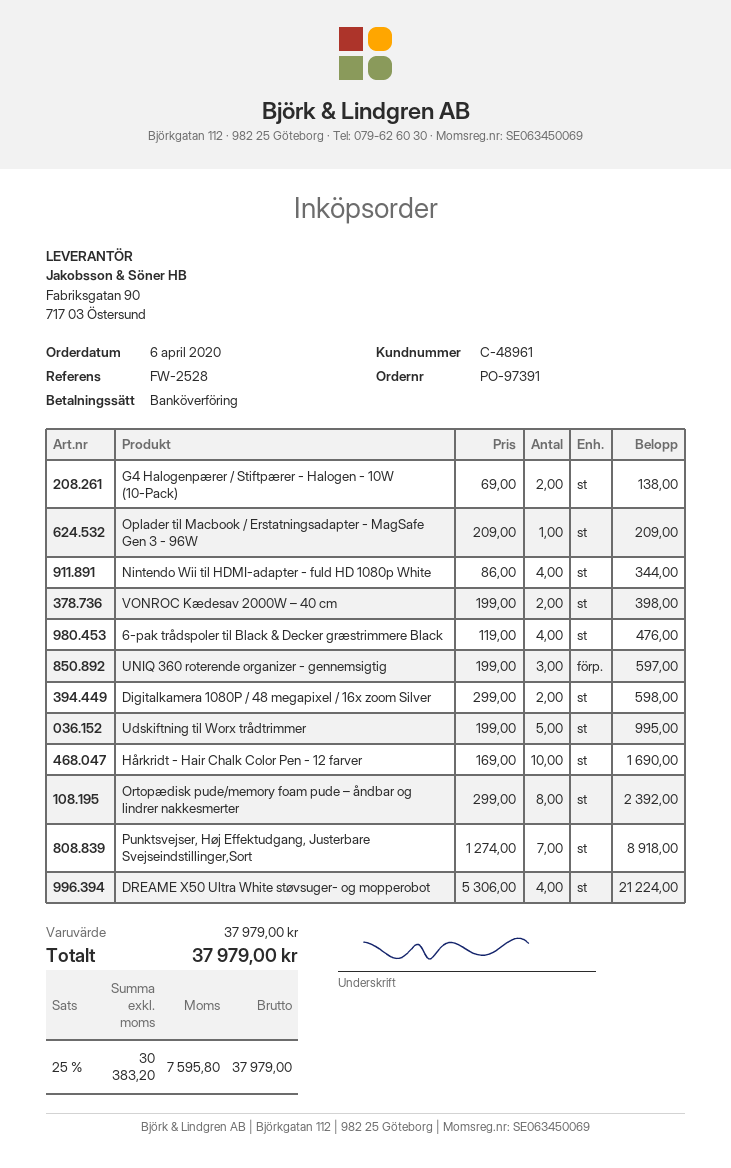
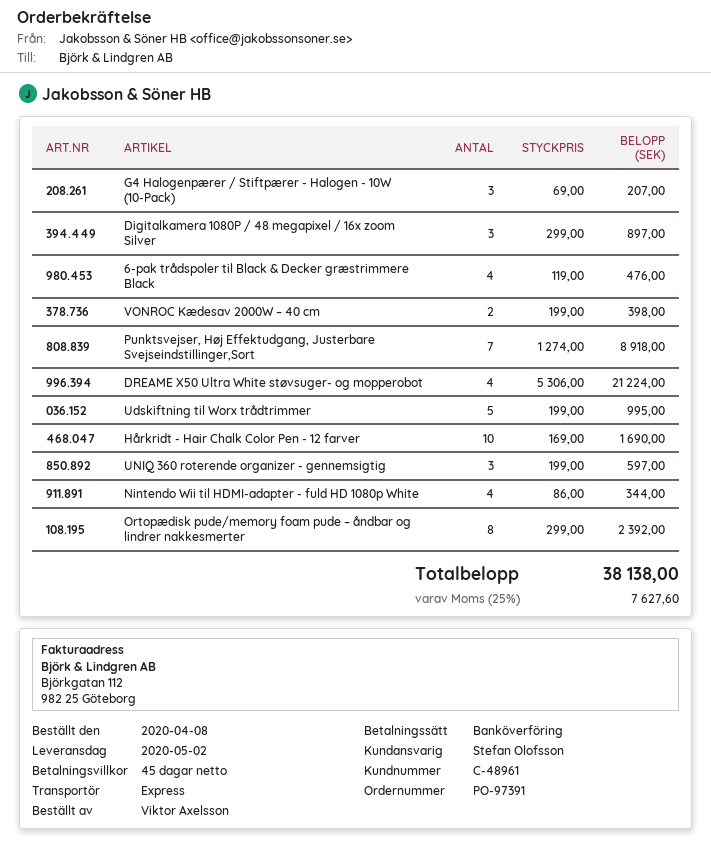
order date: 2020-04-06 -> 2020-04-08
G4 Halogenpærer / Stiftpærer - Halogen - 10W (10-Pack): 2 x 69.00 = 138.00 -> 3 x 69.00 = 207.00
Oplader til Macbook / Erstatningsadapter - MagSafe Gen 3 - 96W: 1 x 209.00 = 209.00 -> none
Digitalkamera 1080P / 48 megapixel / 16x zoom Silver: 2 x 299.00 = 598.00 -> 3 x 299.00 = 897.00
tax: 25% = 7595.80 -> 25% = 7627.60
total: 37979.00 -> 38138.00

